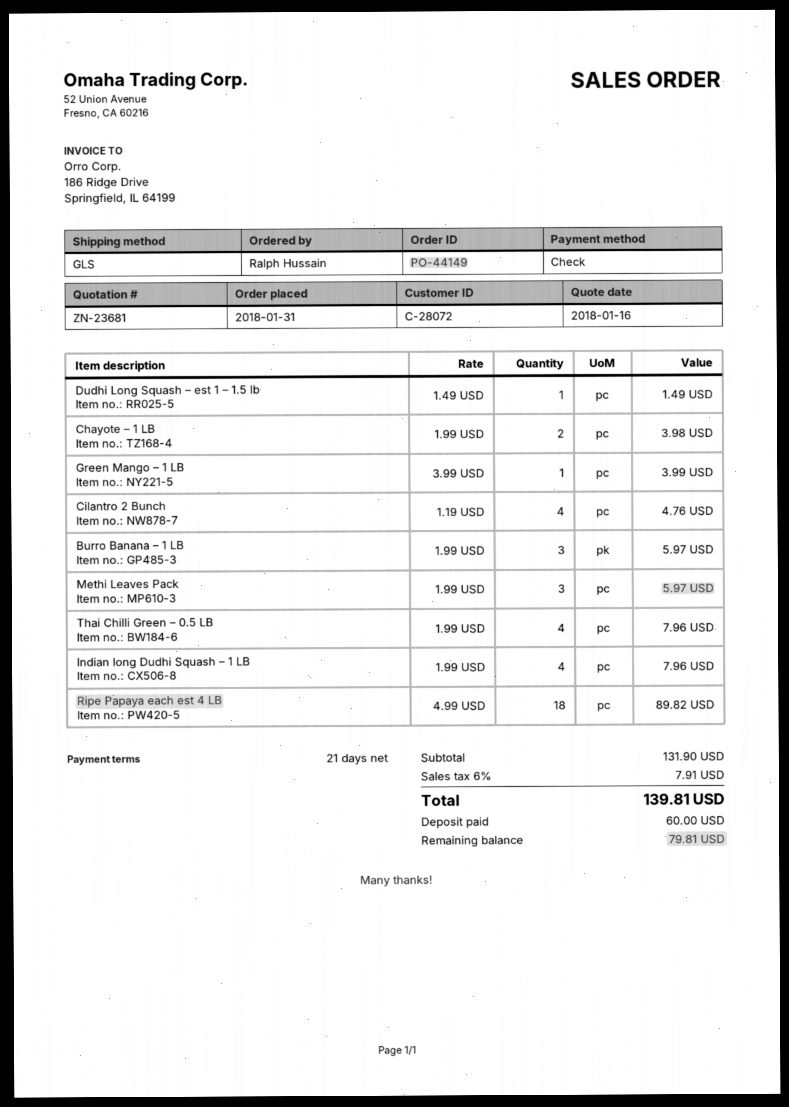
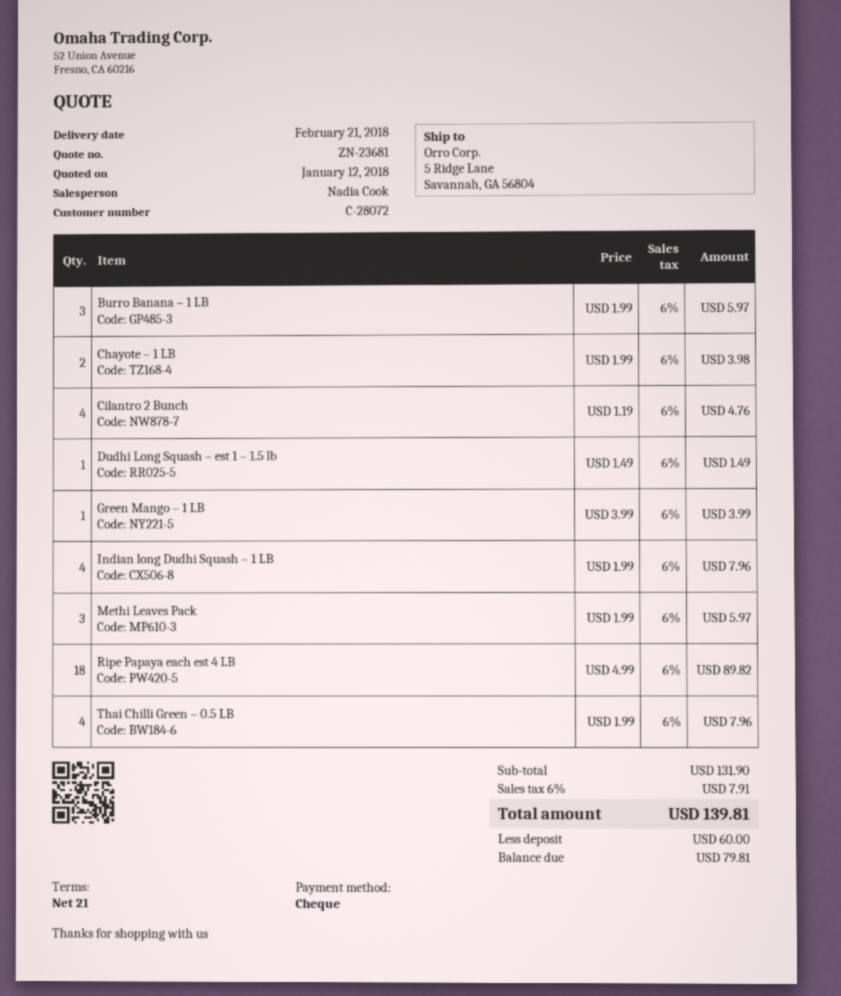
quote date: 2018-01-16 -> 2018-01-12

